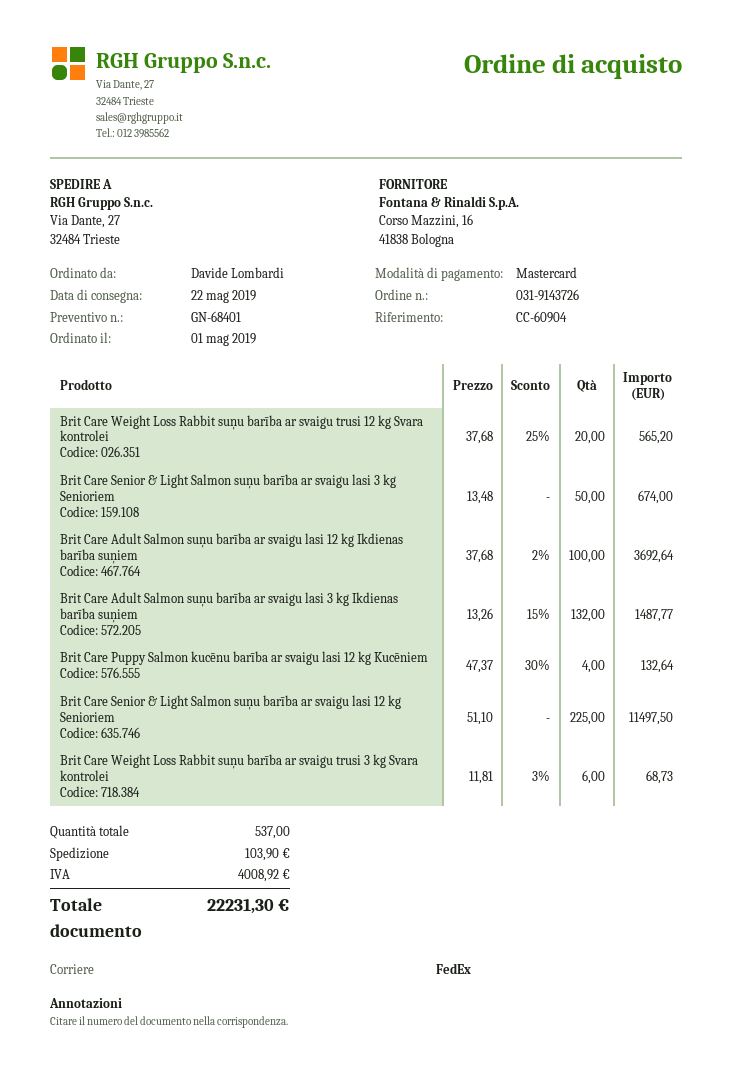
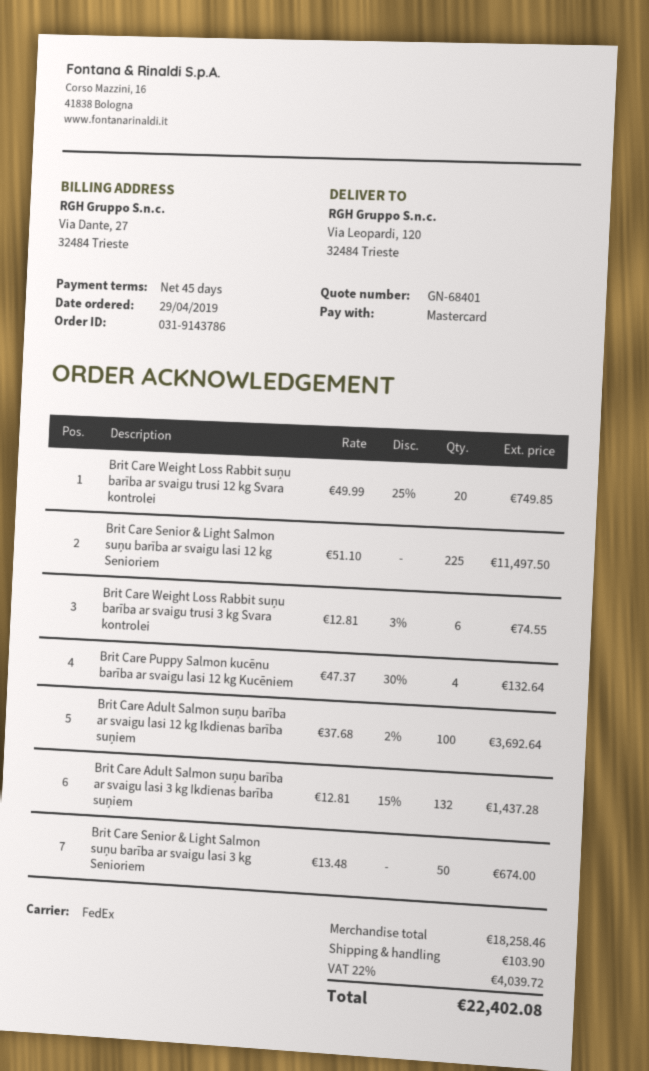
order number: 031-9143726 -> 031-9143786
order date: 2019-05-01 -> 2019-04-29
ship to: Via Dante, 27, 32484 Trieste -> Via Leopardi, 120, 32484 Trieste
Brit Care Weight Loss Rabbit suņu barība ar svaigu trusi 12 kg Svara kontrolei: 20 x 37.68 - 25% = 565.20 -> 20 x 49.99 - 25% = 749.85
Brit Care Adult Salmon suņu barība ar svaigu lasi 3 kg Ikdienas barība suņiem: 132 x 13.26 - 15% = 1487.77 -> 132 x 12.81 - 15% = 1437.28
Brit Care Weight Loss Rabbit suņu barība ar svaigu trusi 3 kg Svara kontrolei: 6 x 11.81 - 3% = 68.73 -> 6 x 12.81 - 3% = 74.55
tax: 4008.92 -> 4039.72
total: 22231.30 -> 22402.08

